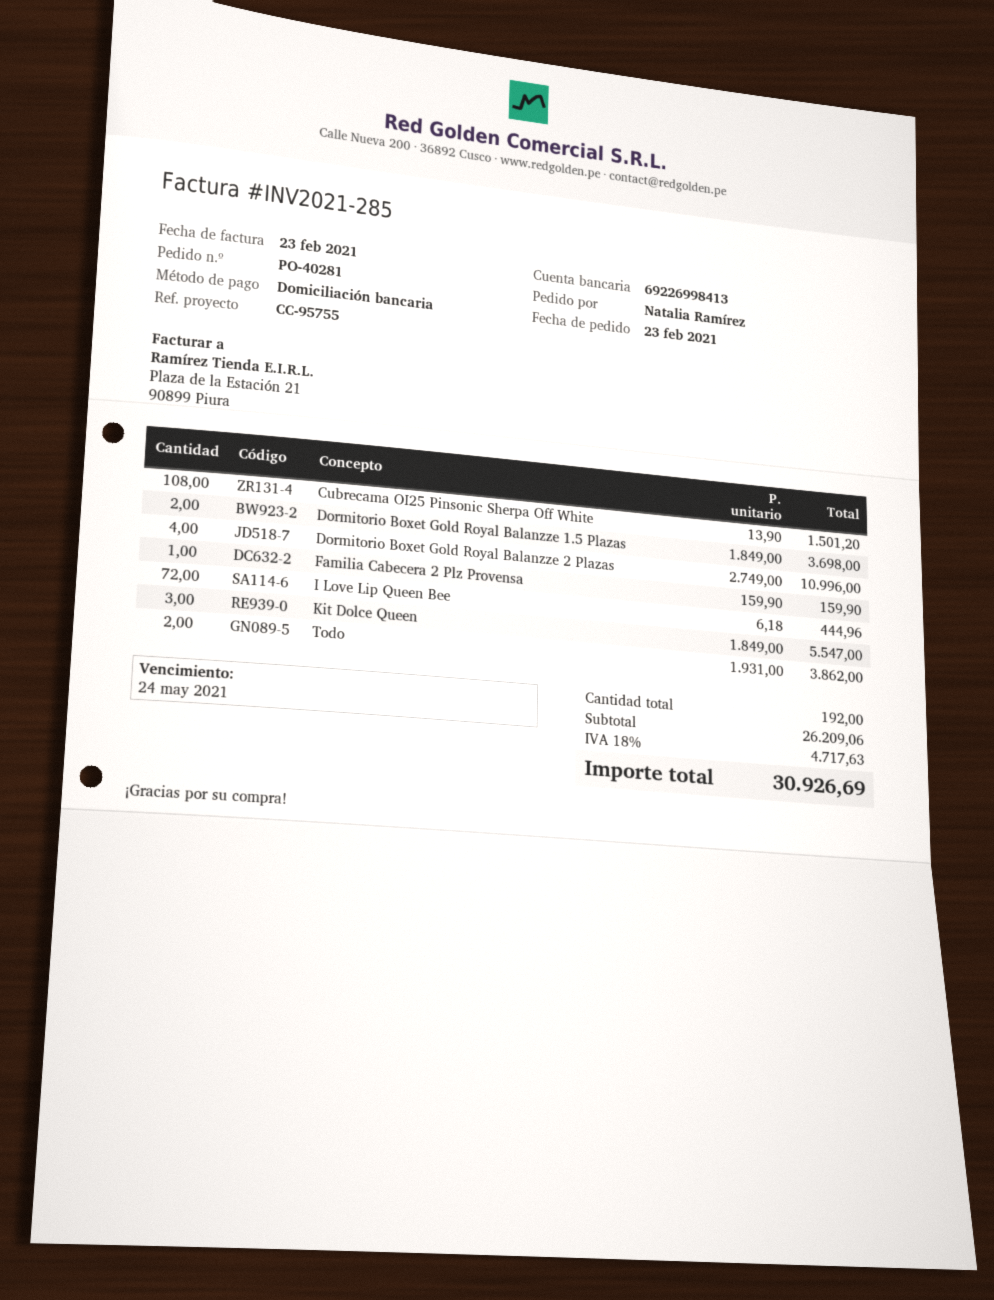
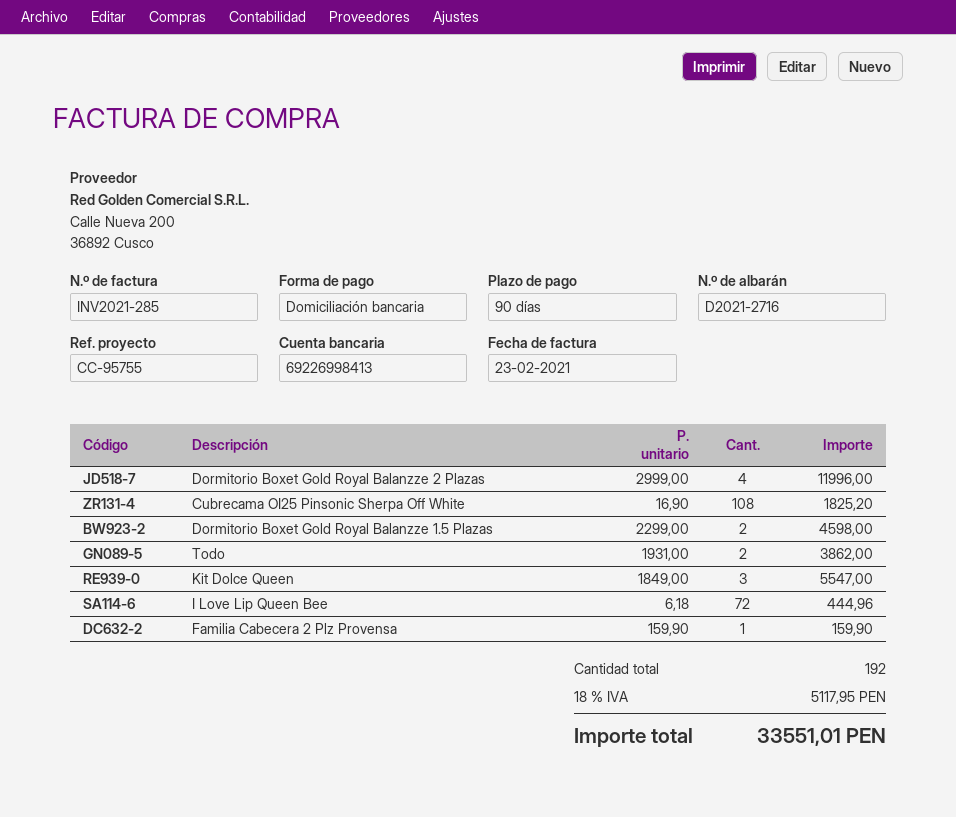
Cubrecama OI25 Pinsonic Sherpa Off White: 108 x 13.90 = 1501.20 -> 108 x 16.90 = 1825.20
Dormitorio Boxet Gold Royal Balanzze 1.5 Plazas: 2 x 1849.00 = 3698.00 -> 2 x 2299.00 = 4598.00
Dormitorio Boxet Gold Royal Balanzze 2 Plazas: 4 x 2749.00 = 10996.00 -> 4 x 2999.00 = 11996.00
tax: 18% = 4717.63 -> 18% = 5117.95
total: 30926.69 -> 33551.01

